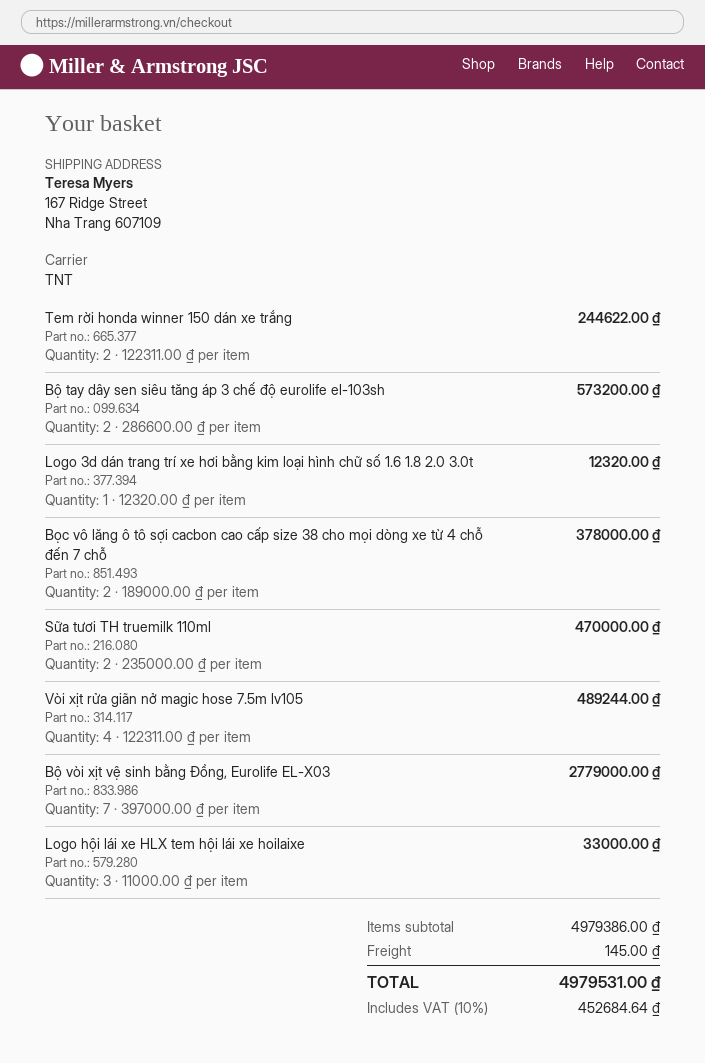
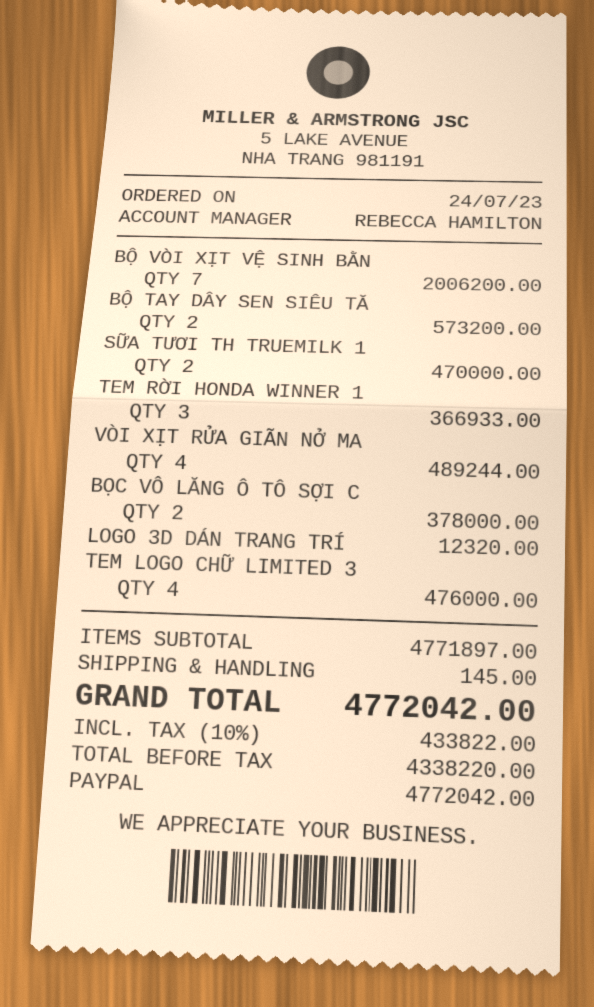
Tem rời honda winner 150 dán xe trắng: 2 for 244622.00 -> 3 for 366933.00
Bộ vòi xịt vệ sinh bằng Đồng, Eurolife EL-X03: 7 for 2779000.00 -> 7 for 2006200.00
Logo hội lái xe HLX tem hội lái xe hoilaixe: 3 for 33000.00 -> none
TEM LOGO CHỮ LIMITED 3: none -> 4 for 476000.00
subtotal: 4979386.00 -> 4771897.00
tax: 10% = 452684.64 -> 10% = 433822.00
total: 4979531.00 -> 4772042.00

